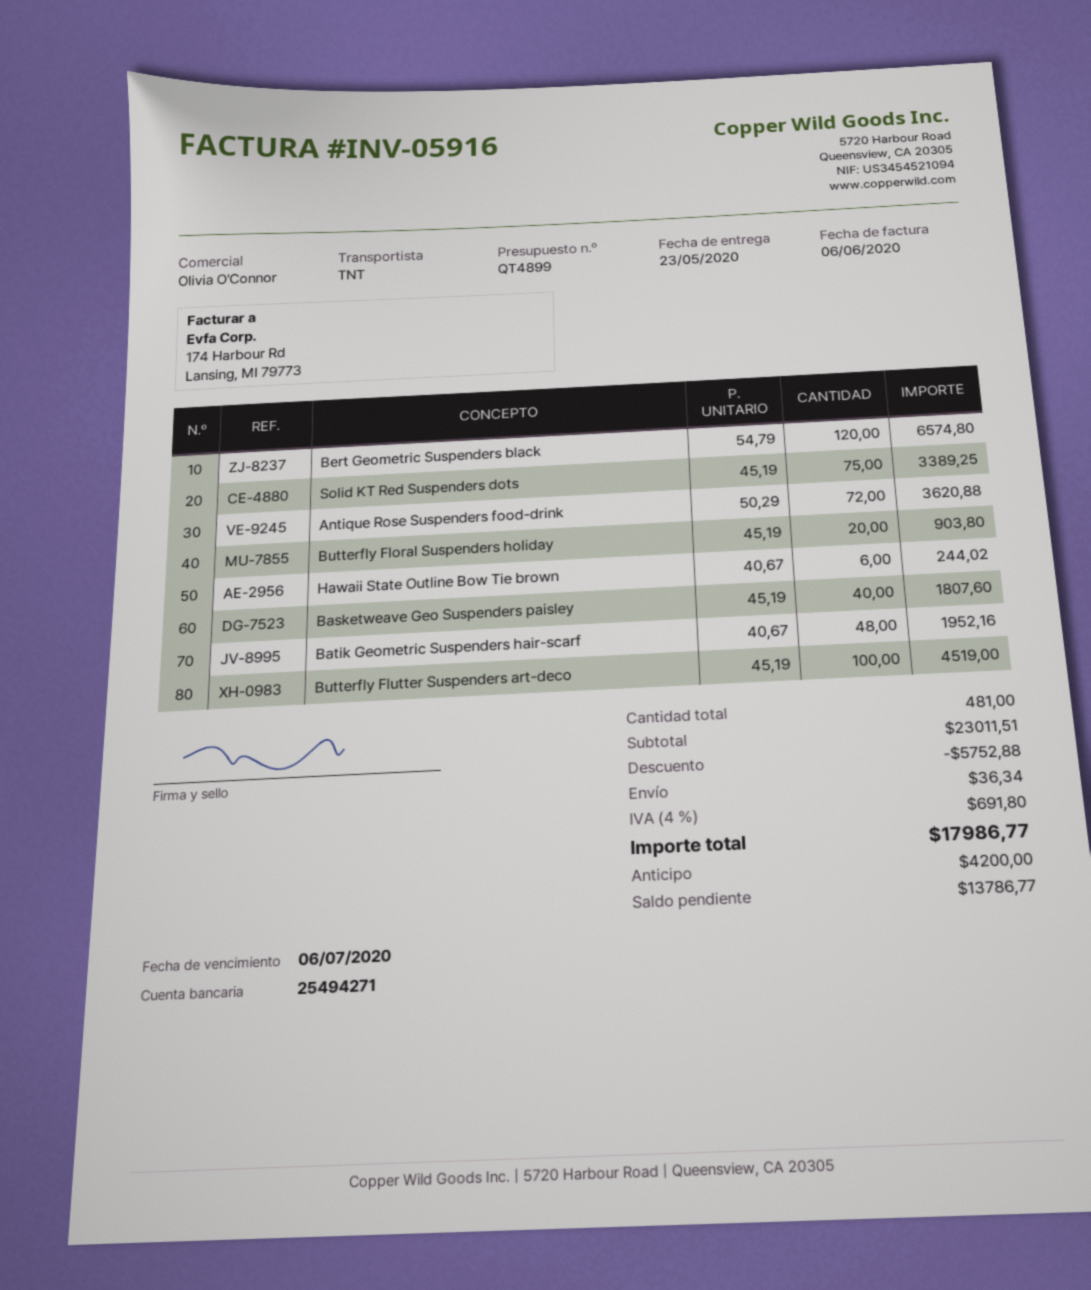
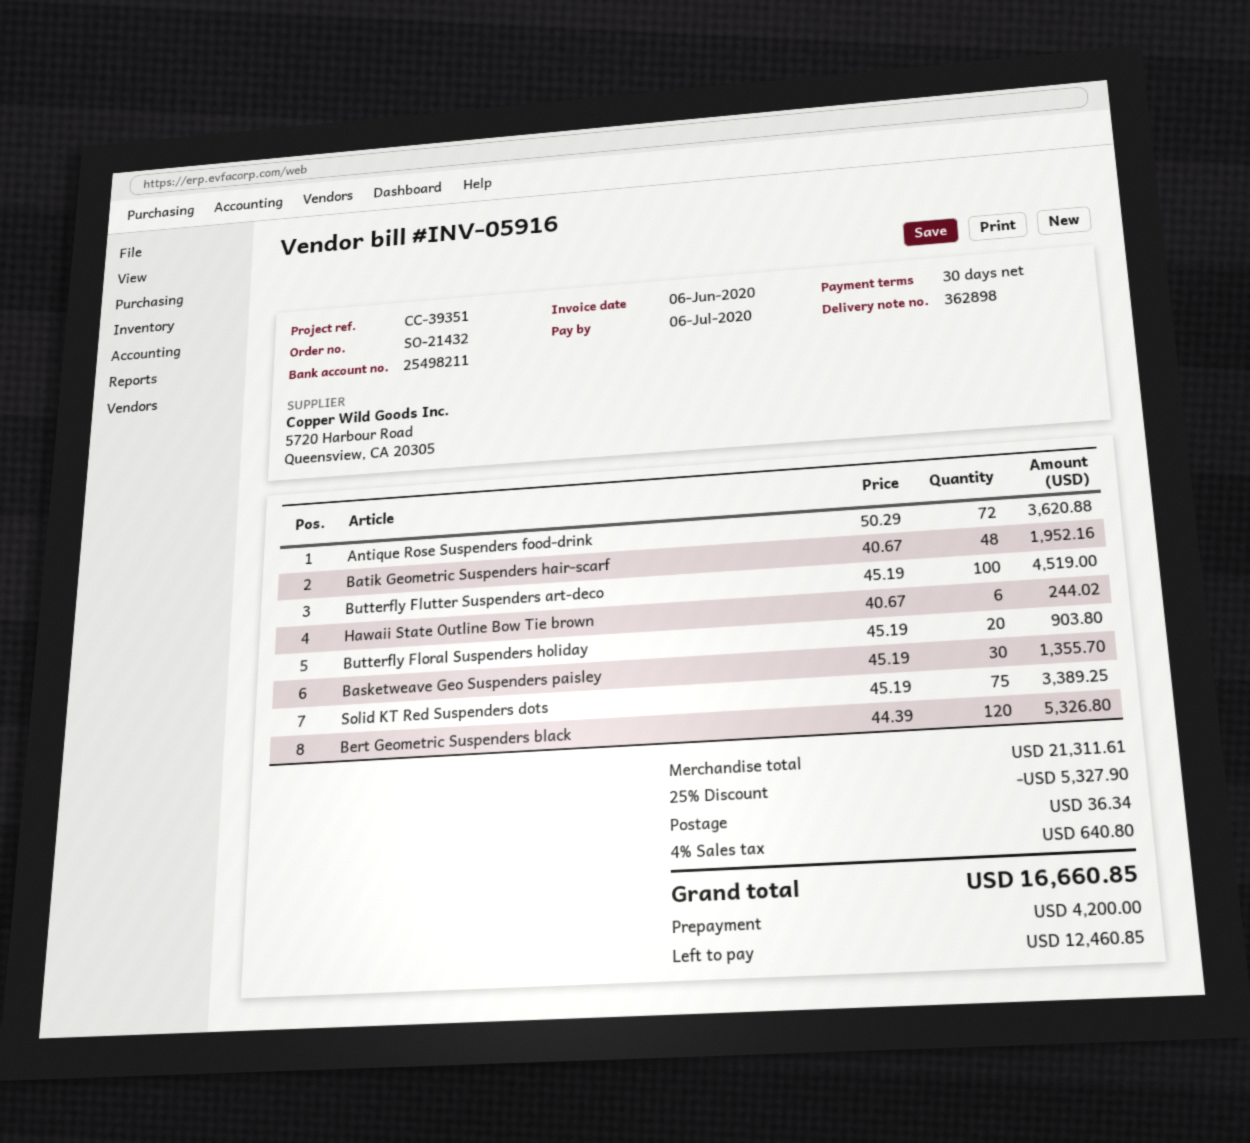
bank account: 25494271 -> 25498211
Bert Geometric Suspenders black: 120 x 54.79 = 6574.80 -> 120 x 44.39 = 5326.80
Basketweave Geo Suspenders paisley: 40 x 45.19 = 1807.60 -> 30 x 45.19 = 1355.70
subtotal: 23011.51 -> 21311.61
discount: 5752.88 -> 5327.90
tax: 4% = 691.80 -> 4% = 640.80
total: 17986.77 -> 16660.85
balance: 13786.77 -> 12460.85

